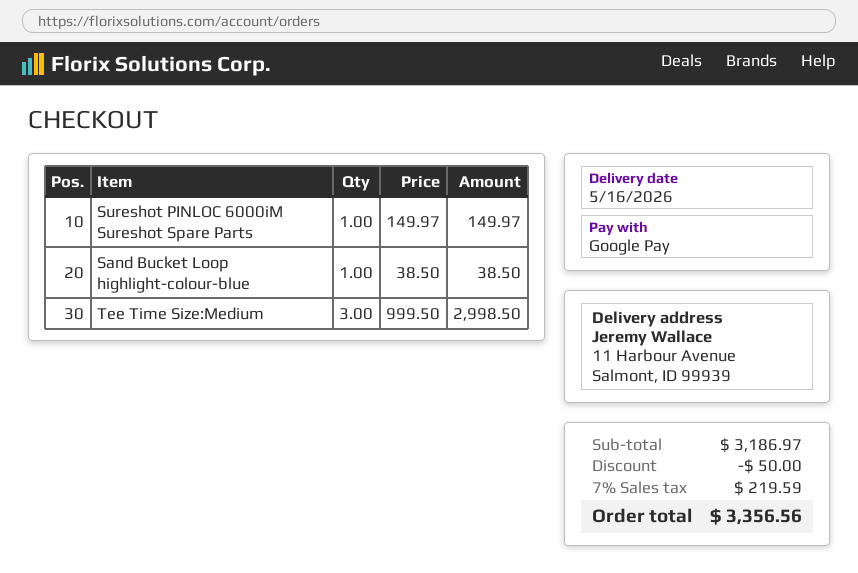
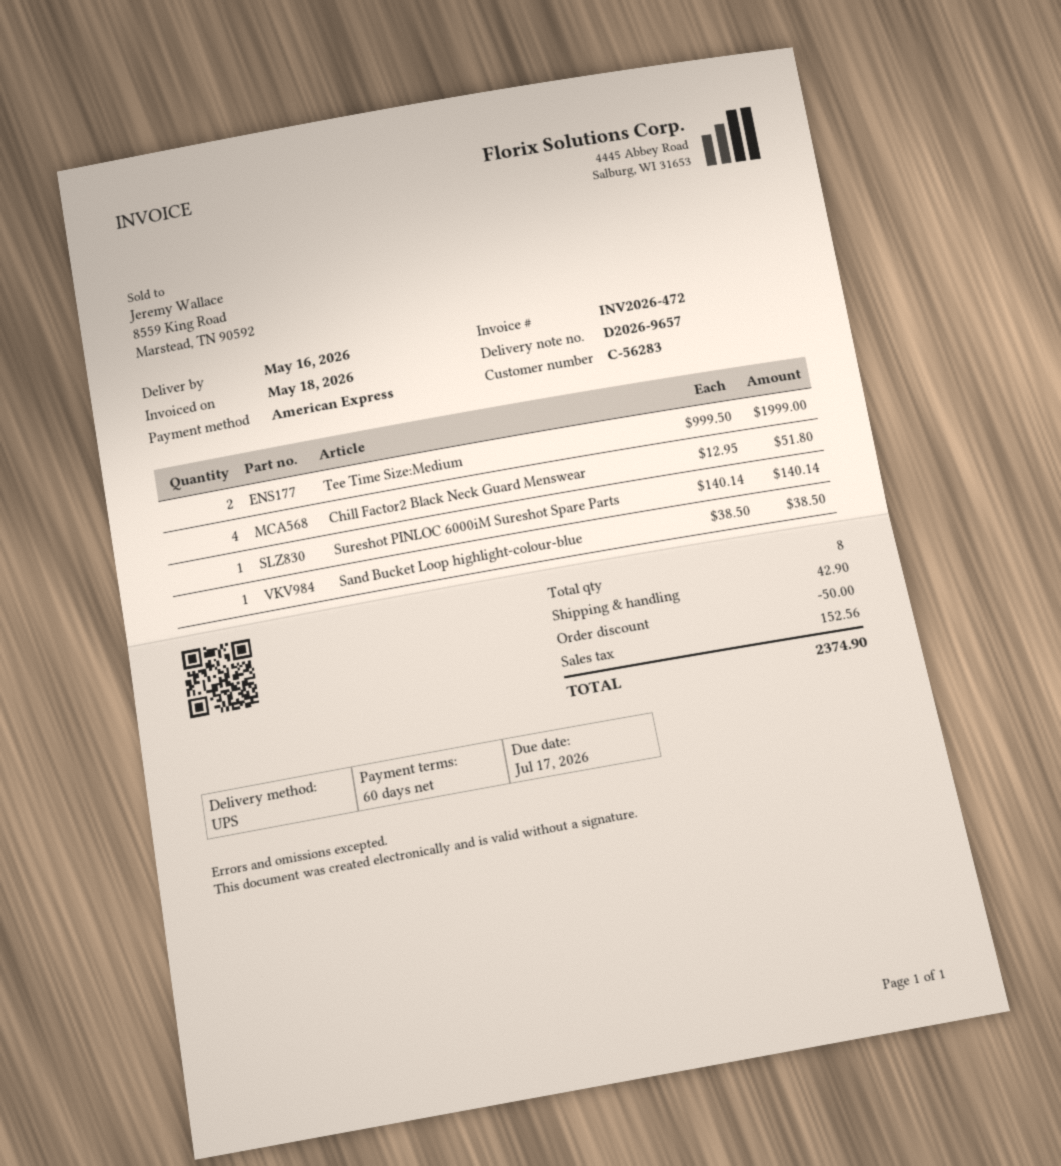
payment method: Google Pay -> American Express
Sureshot PINLOC 6000iM Sureshot Spare Parts: 1 x 149.97 = 149.97 -> 1 x 140.14 = 140.14
Tee Time Size:Medium: 3 x 999.50 = 2998.50 -> 2 x 999.50 = 1999.00
Chill Factor2 Black Neck Guard Menswear: none -> 4 x 12.95 = 51.80
shipping: none -> 42.90
tax: 219.59 -> 152.56
total: 3356.56 -> 2374.90

